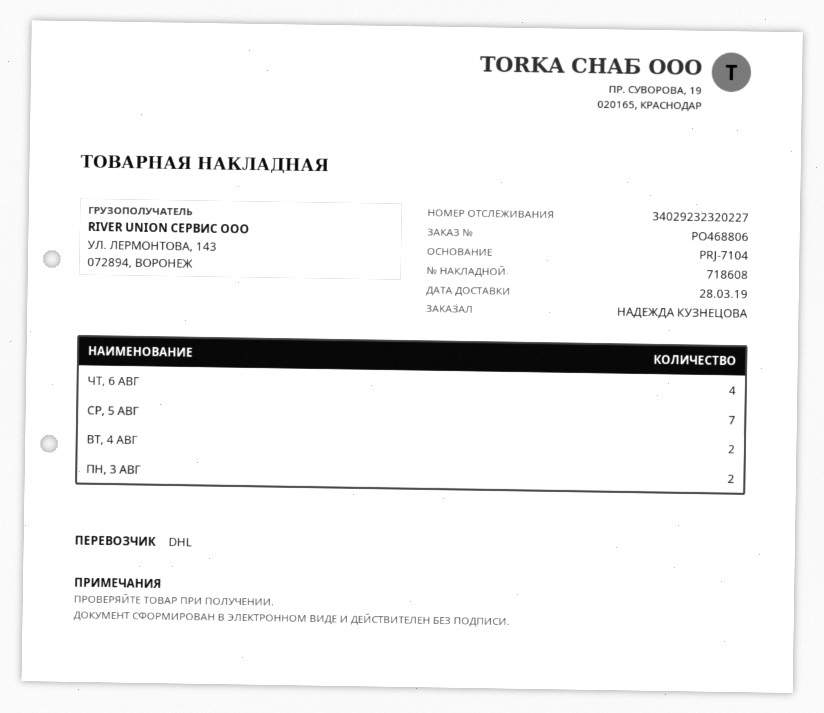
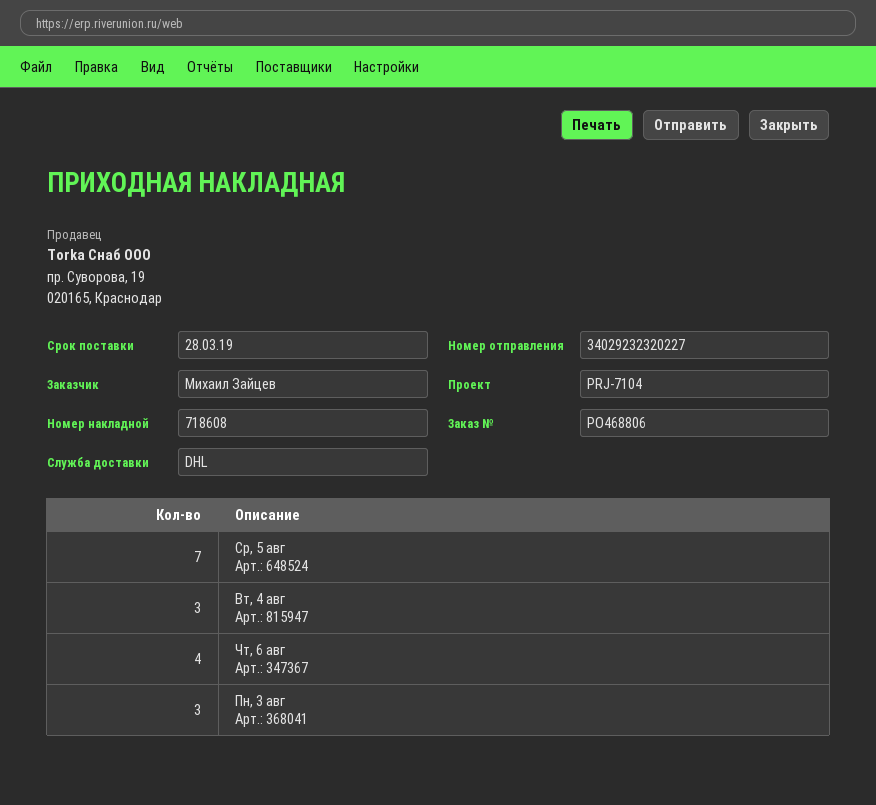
ordered by: НАДЕЖДА КУЗНЕЦОВА -> Михаил Зайцев
ВТ, 4 АВГ: 2 -> 3
ПН, 3 АВГ: 2 -> 3

